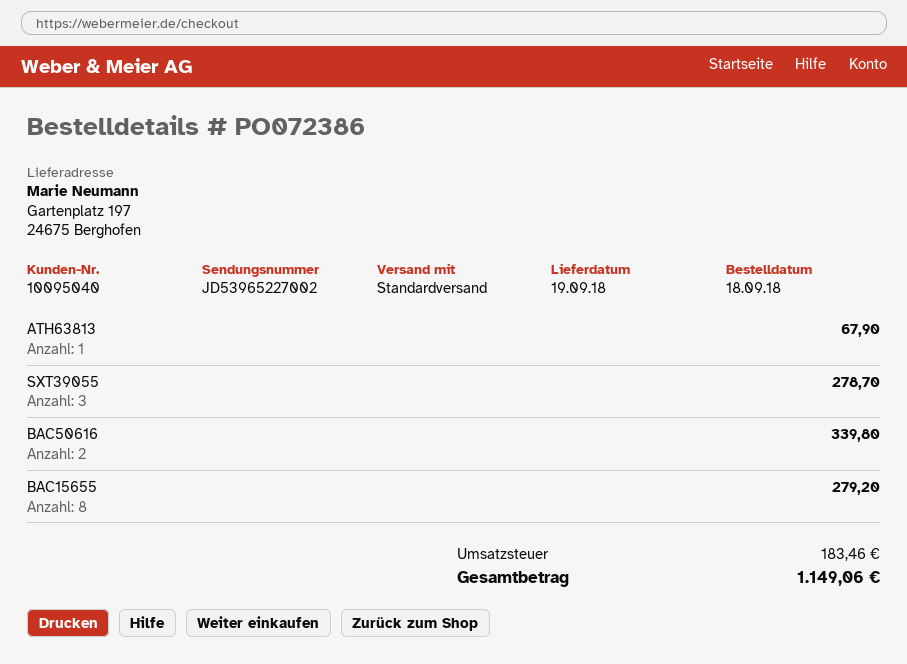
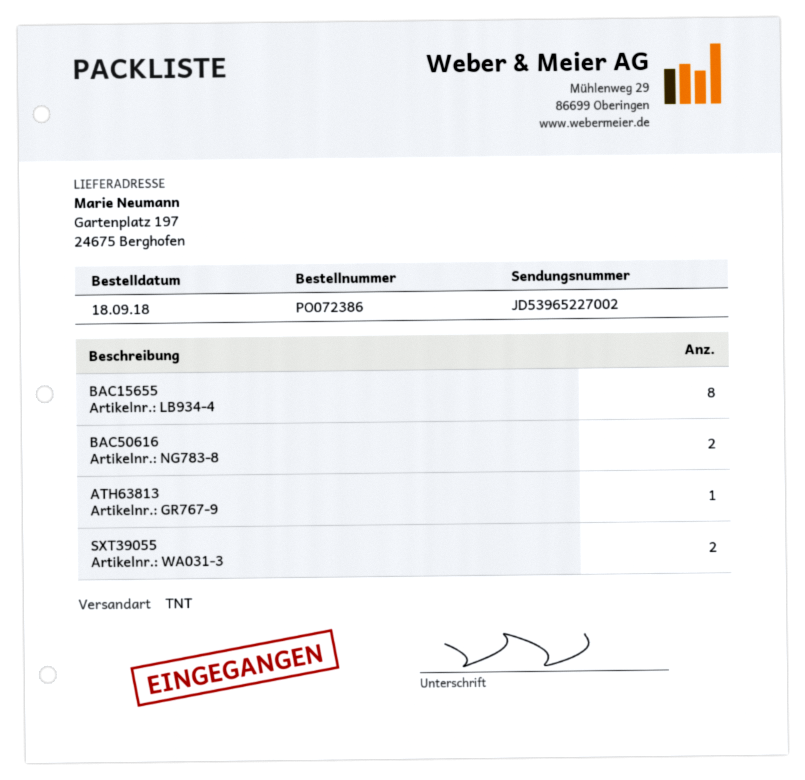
shipping method: standard -> TNT
SXT39055: 3 -> 2

